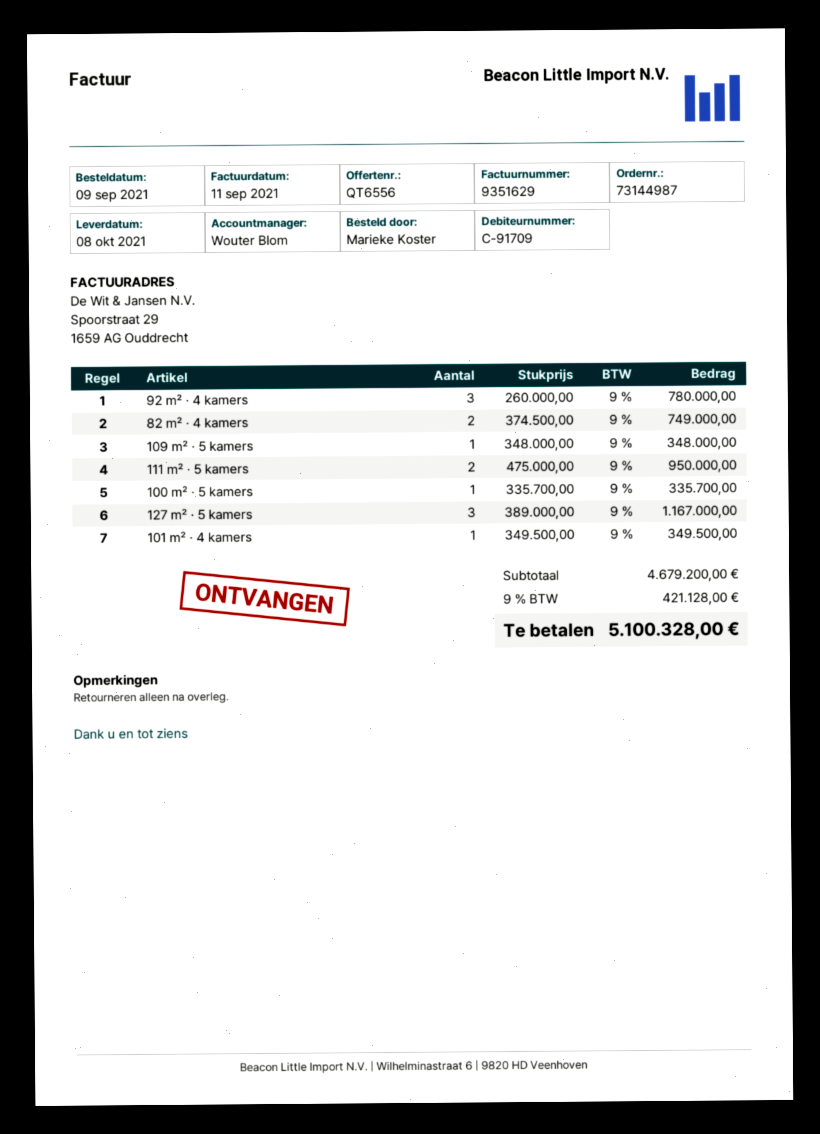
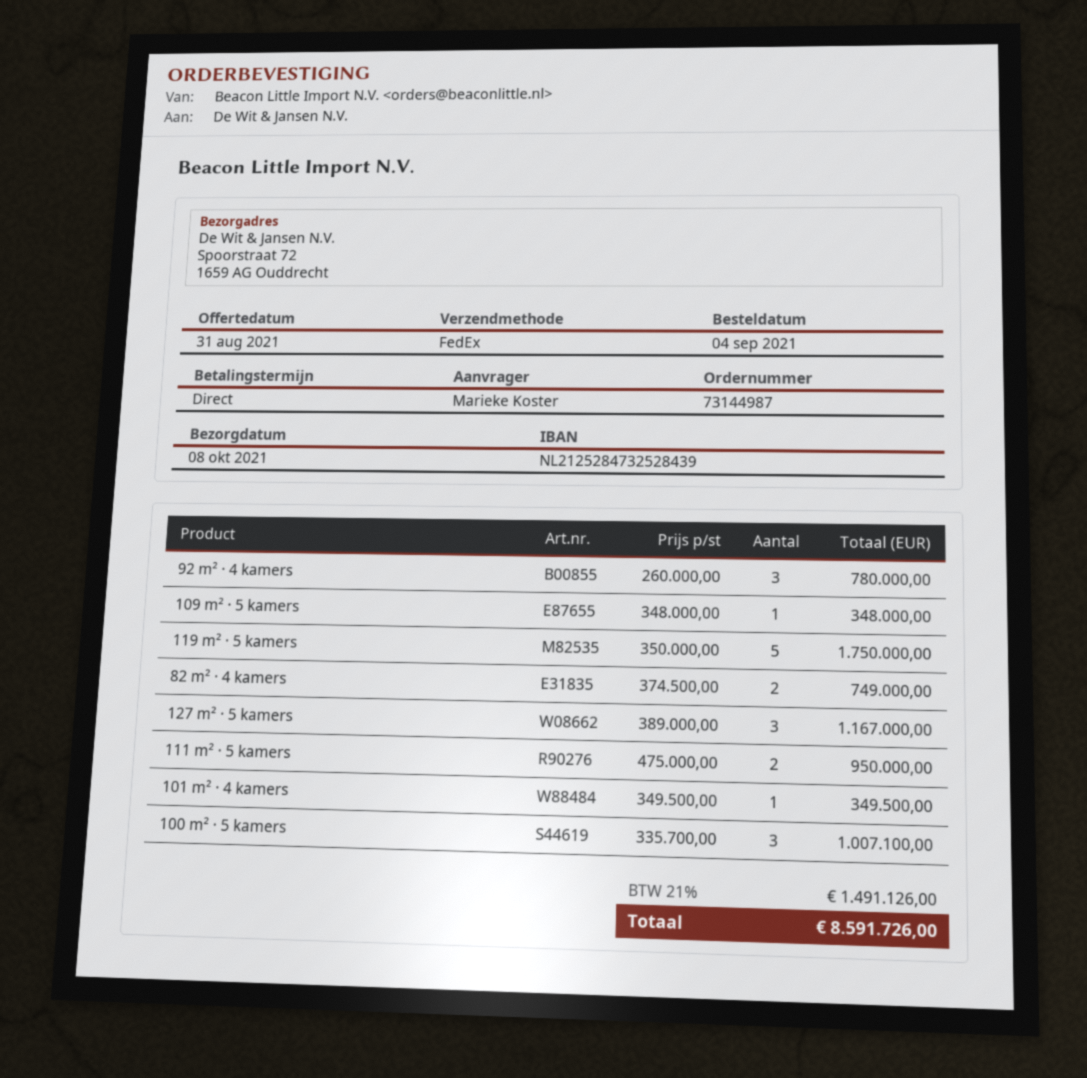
order date: 2021-09-09 -> 2021-09-04
100 m² · 5 kamers: 1 x 335700.00 = 335700.00 -> 3 x 335700.00 = 1007100.00
119 m² · 5 kamers: none -> 5 x 350000.00 = 1750000.00
tax: 9% = 421128.00 -> 21% = 1491126.00
total: 5100328.00 -> 8591726.00

